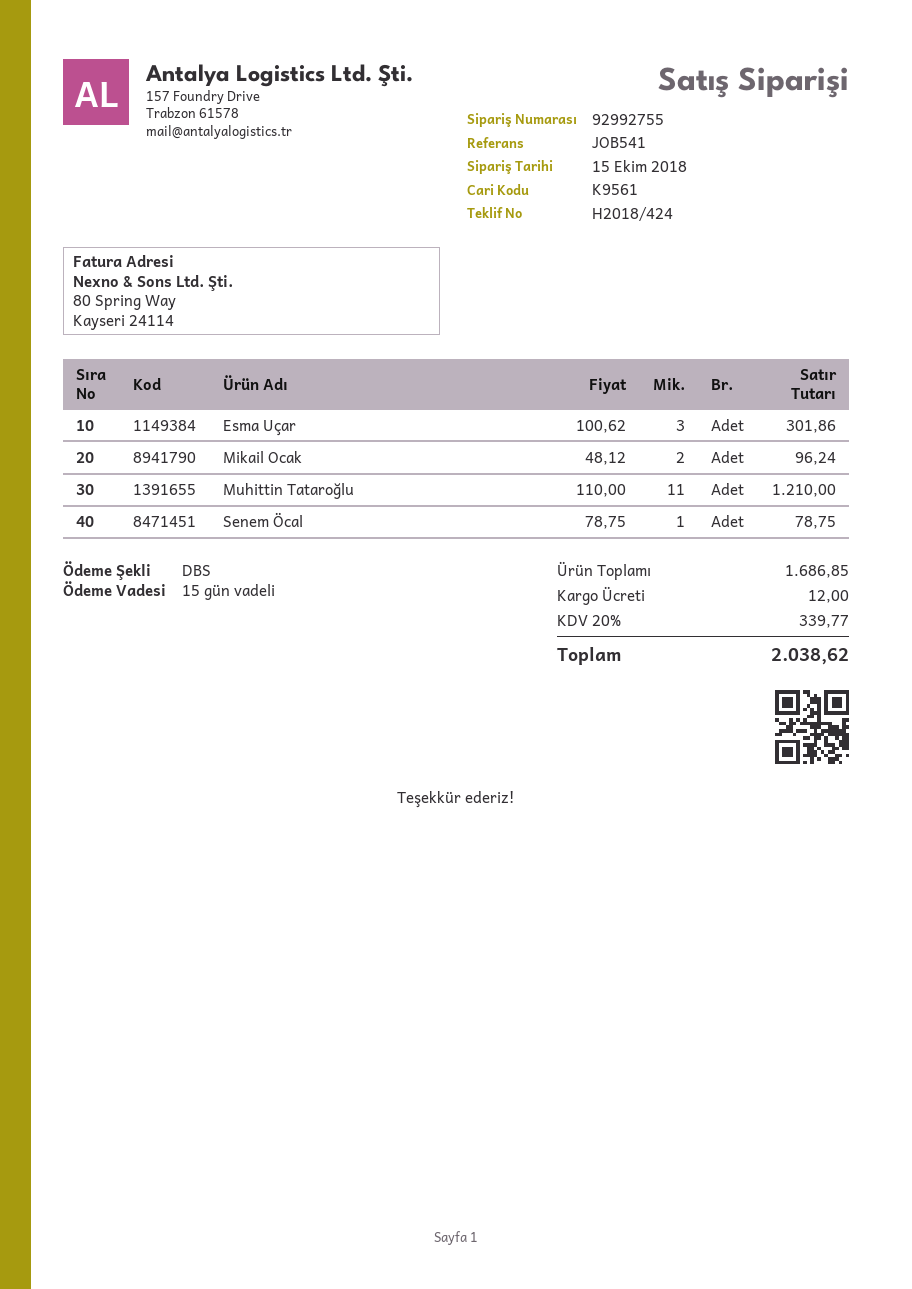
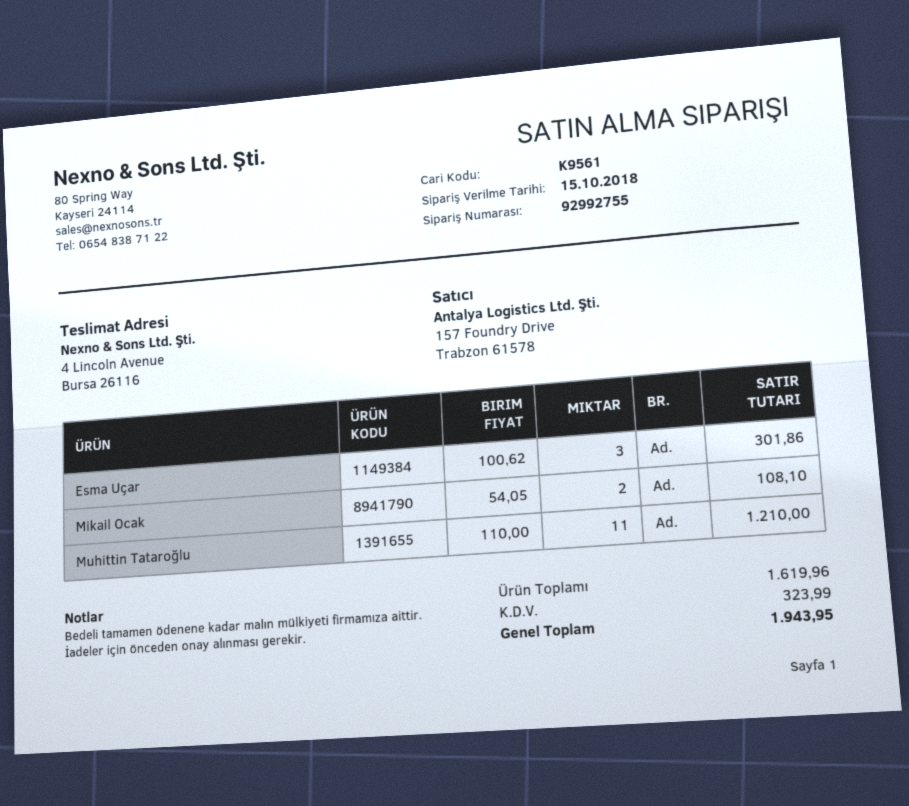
Mikail Ocak: 2 x 48.12 = 96.24 -> 2 x 54.05 = 108.10
Senem Öcal: 1 x 78.75 = 78.75 -> none
subtotal: 1686.85 -> 1619.96
shipping: 12.00 -> none
tax: 339.77 -> 323.99
total: 2038.62 -> 1943.95

